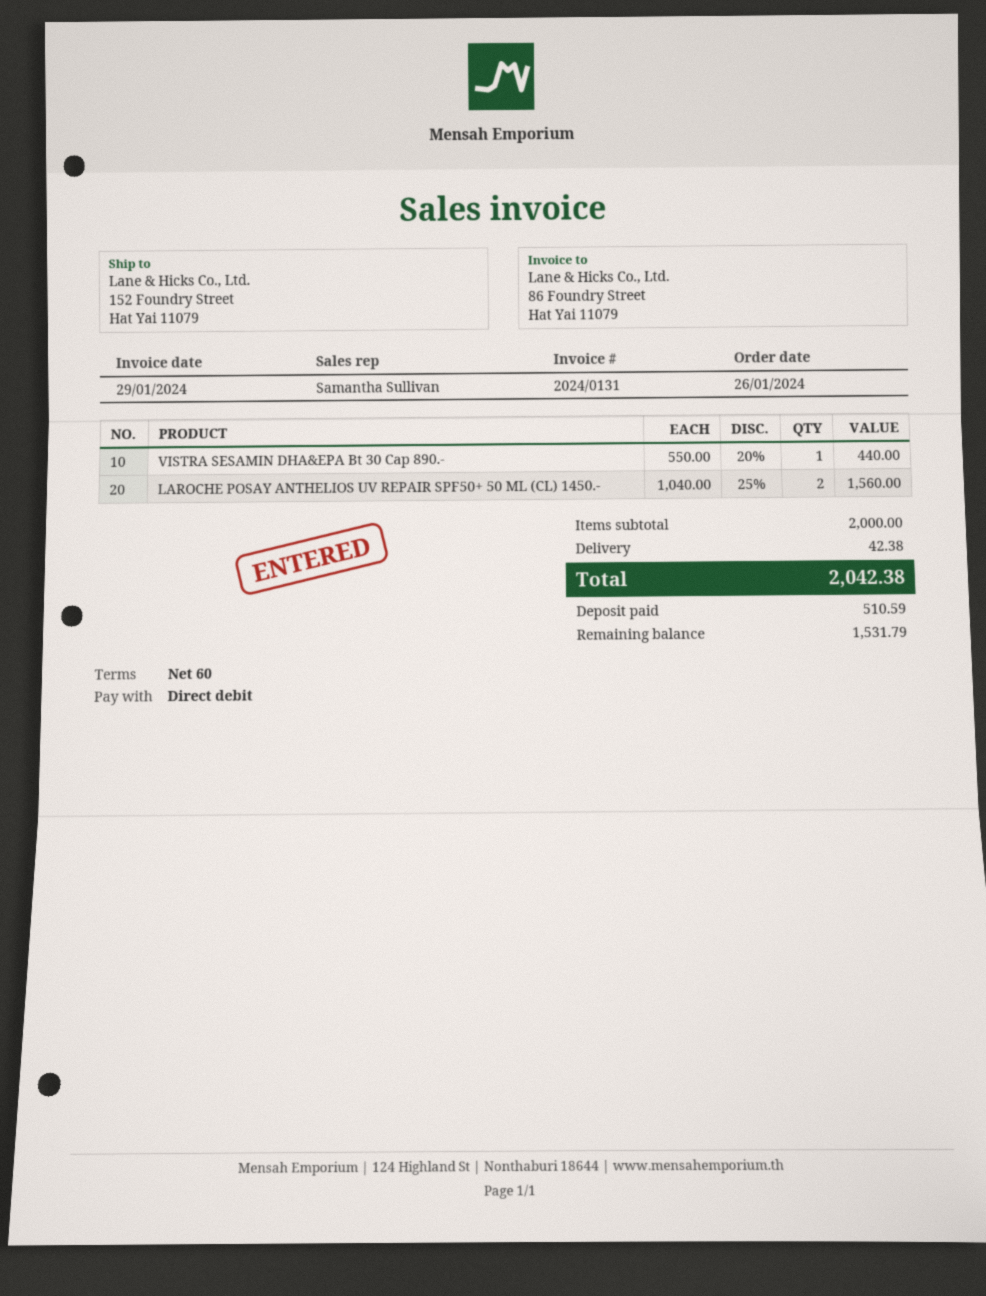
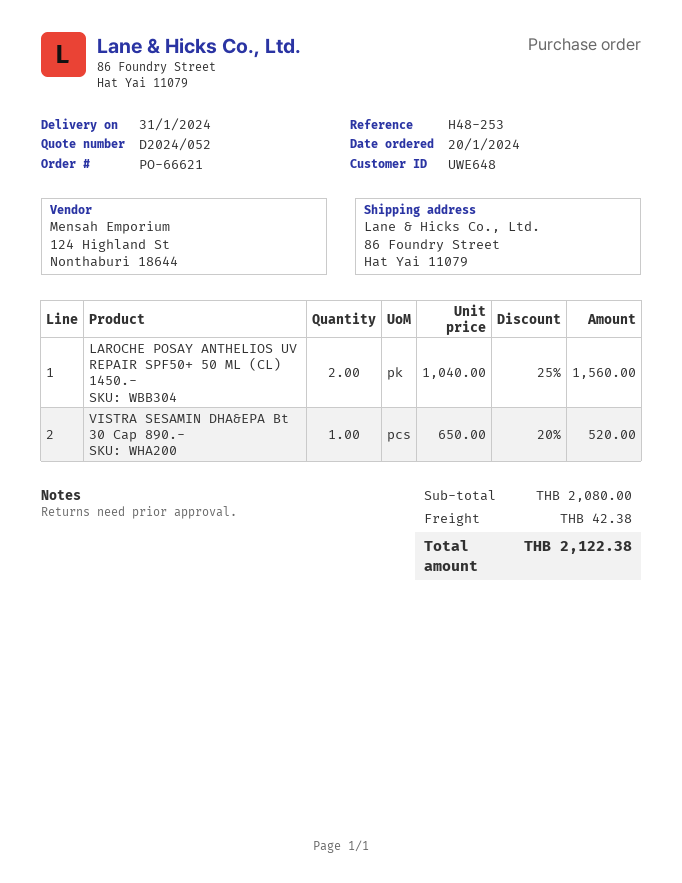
order date: 2024-01-26 -> 2024-01-20
ship to: 152 Foundry Street, Hat Yai 11079 -> 86 Foundry Street, Hat Yai 11079
VISTRA SESAMIN DHA&EPA Bt 30 Cap 890.-: 1 x 550.00 - 20% = 440.00 -> 1 x 650.00 - 20% = 520.00
subtotal: 2000.00 -> 2080.00
total: 2042.38 -> 2122.38

